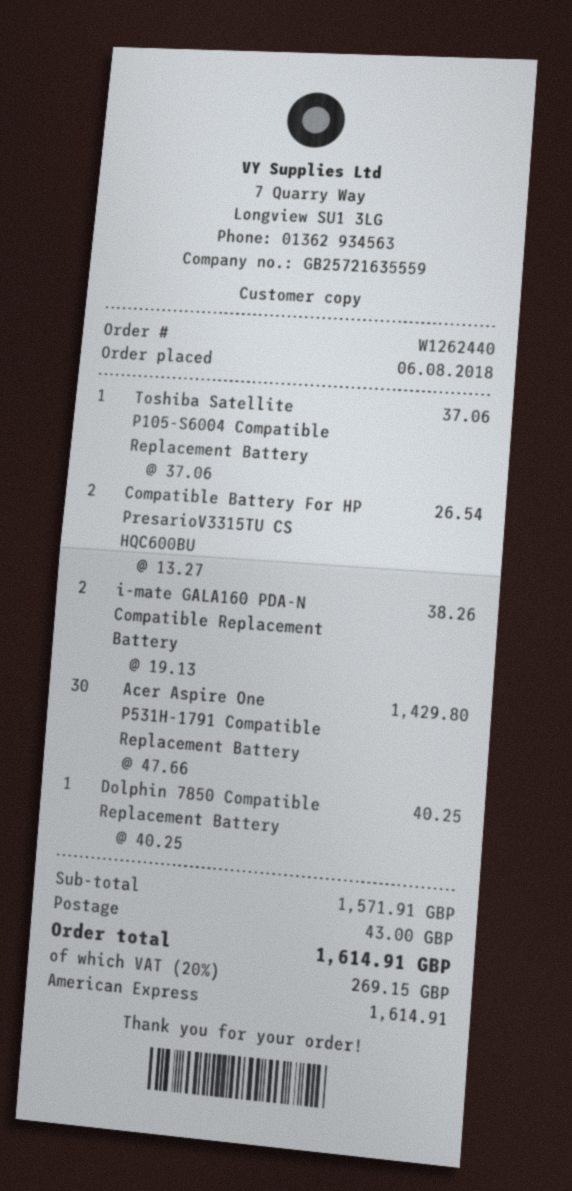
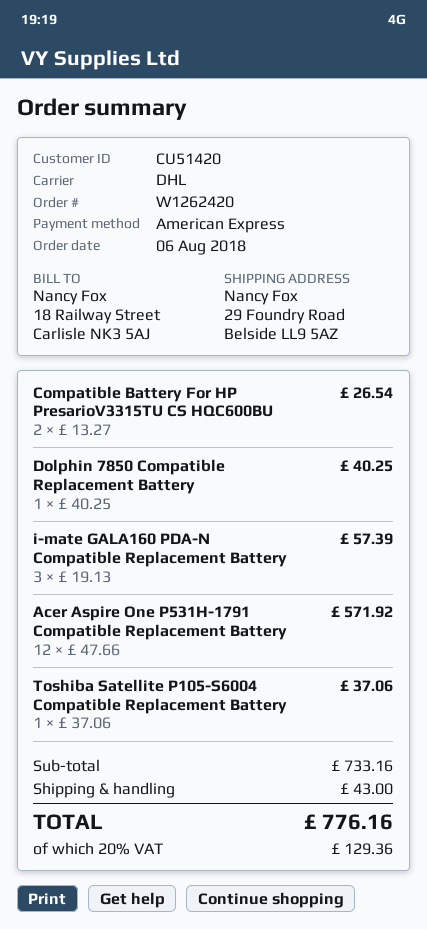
order number: W1262440 -> W1262420
i-mate GALA160 PDA-N Compatible Replacement Battery: 2 x 19.13 = 38.26 -> 3 x 19.13 = 57.39
Acer Aspire One P531H-1791 Compatible Replacement Battery: 30 x 47.66 = 1429.80 -> 12 x 47.66 = 571.92
subtotal: 1571.91 -> 733.16
tax: 20% = 269.15 -> 20% = 129.36
total: 1614.91 -> 776.16

